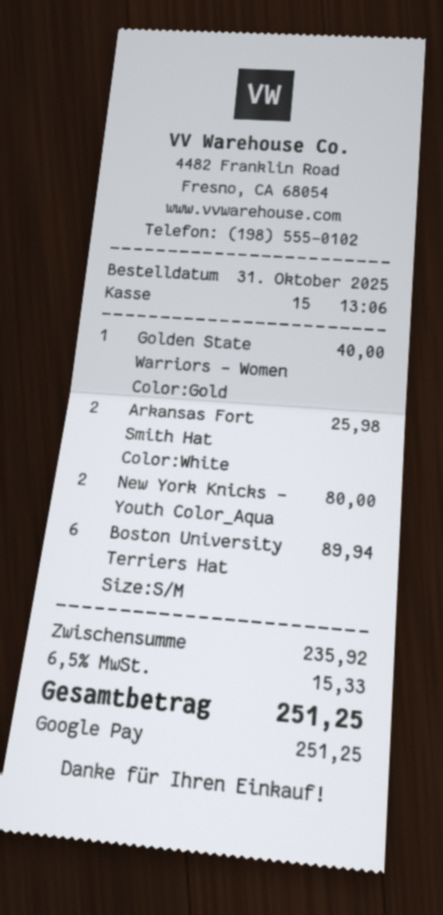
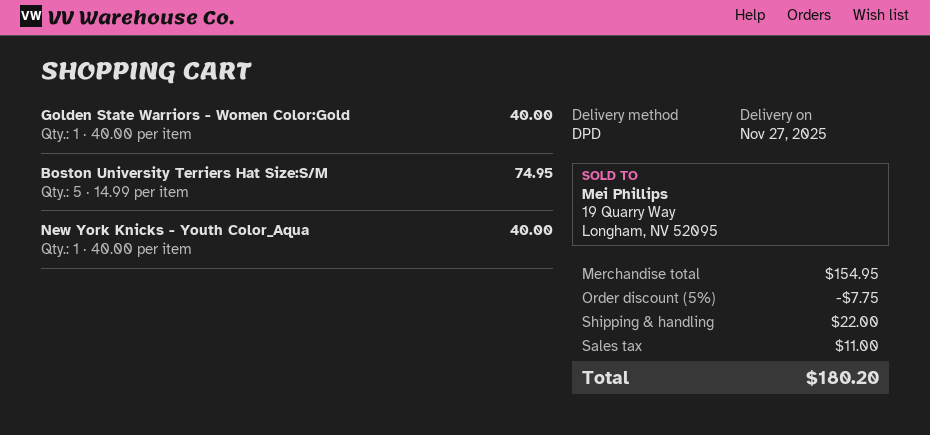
Arkansas Fort Smith Hat Color:White: 2 for 25.98 -> none
New York Knicks - Youth Color_Aqua: 2 for 80.00 -> 1 for 40.00
Boston University Terriers Hat Size:S/M: 6 for 89.94 -> 5 for 74.95
subtotal: 235.92 -> 154.95
discount: none -> 5% = 7.75
shipping: none -> 22.00
tax: 15.33 -> 11.00
total: 251.25 -> 180.20

